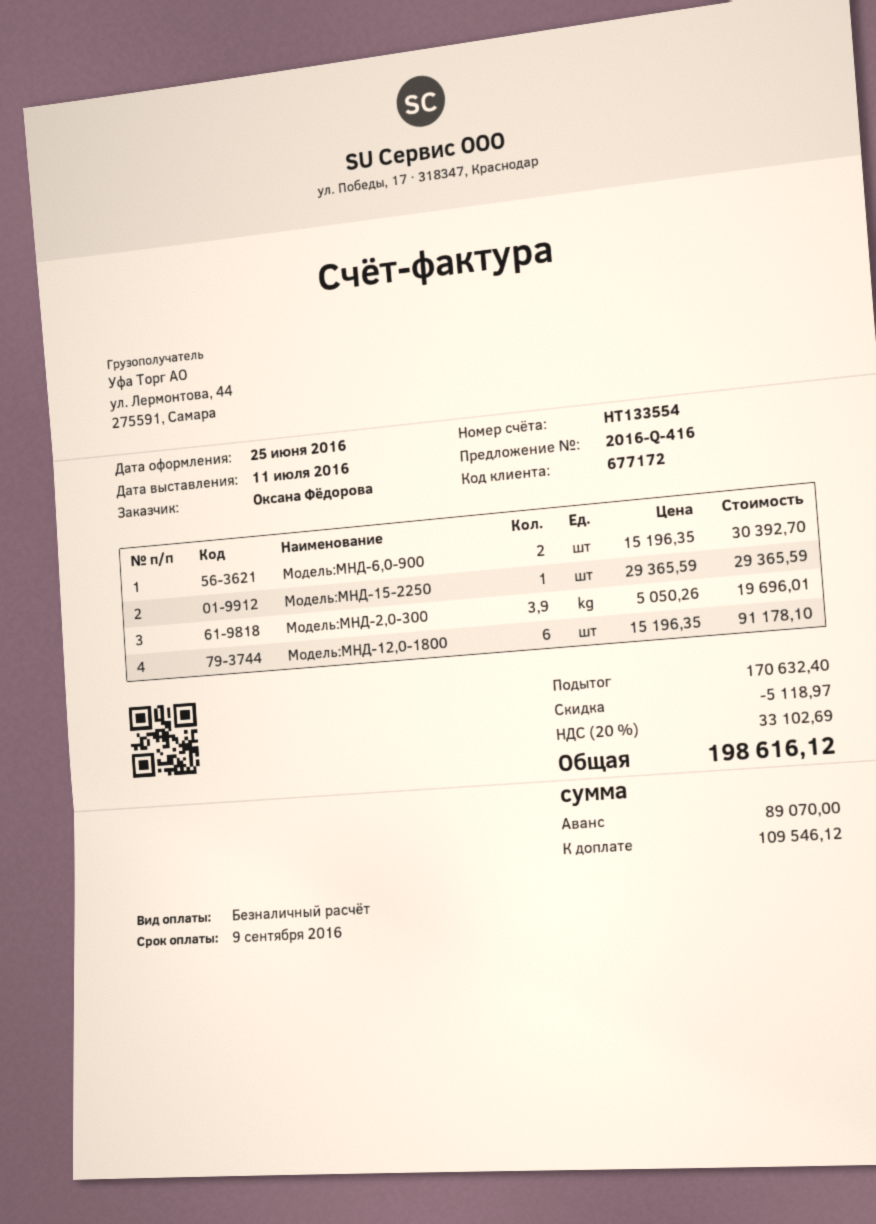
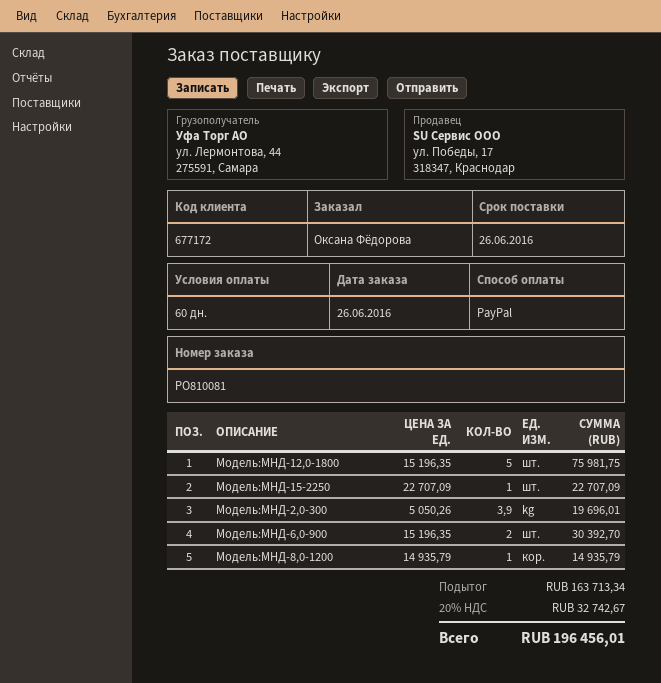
order date: 2016-06-25 -> 2016-06-26
payment method: bank transfer -> PayPal
Модель:МНД-15-2250: 1 x 29365.59 = 29365.59 -> 1 x 22707.09 = 22707.09
Модель:МНД-12,0-1800: 6 x 15196.35 = 91178.10 -> 5 x 15196.35 = 75981.75
Модель:МНД-8,0-1200: none -> 1 x 14935.79 = 14935.79
subtotal: 170632.40 -> 163713.34
discount: 5118.97 -> none
tax: 20% = 33102.69 -> 20% = 32742.67
total: 198616.12 -> 196456.01

